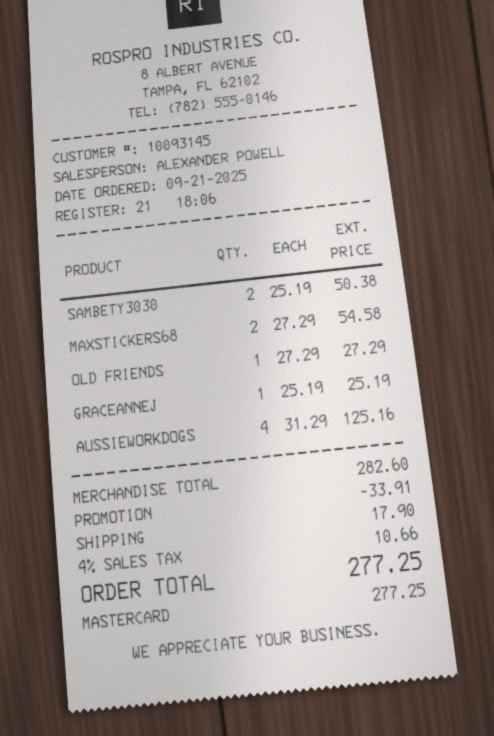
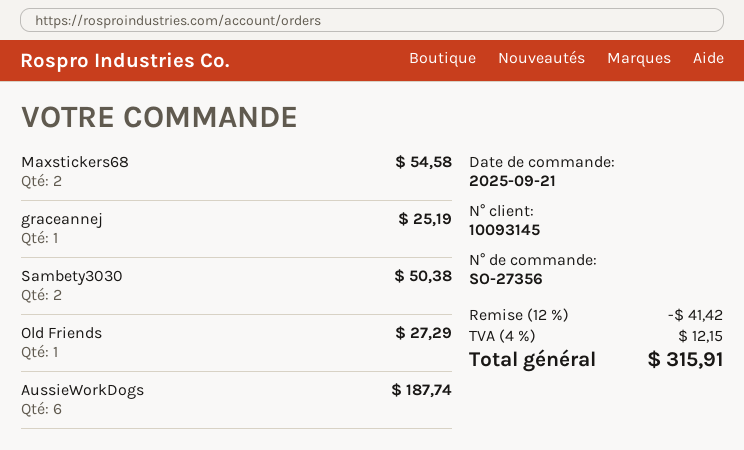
AUSSIEWORKDOGS: 4 for 125.16 -> 6 for 187.74
discount: 33.91 -> 41.42
shipping: 17.90 -> none
tax: 4% = 10.66 -> 4% = 12.15
total: 277.25 -> 315.91

